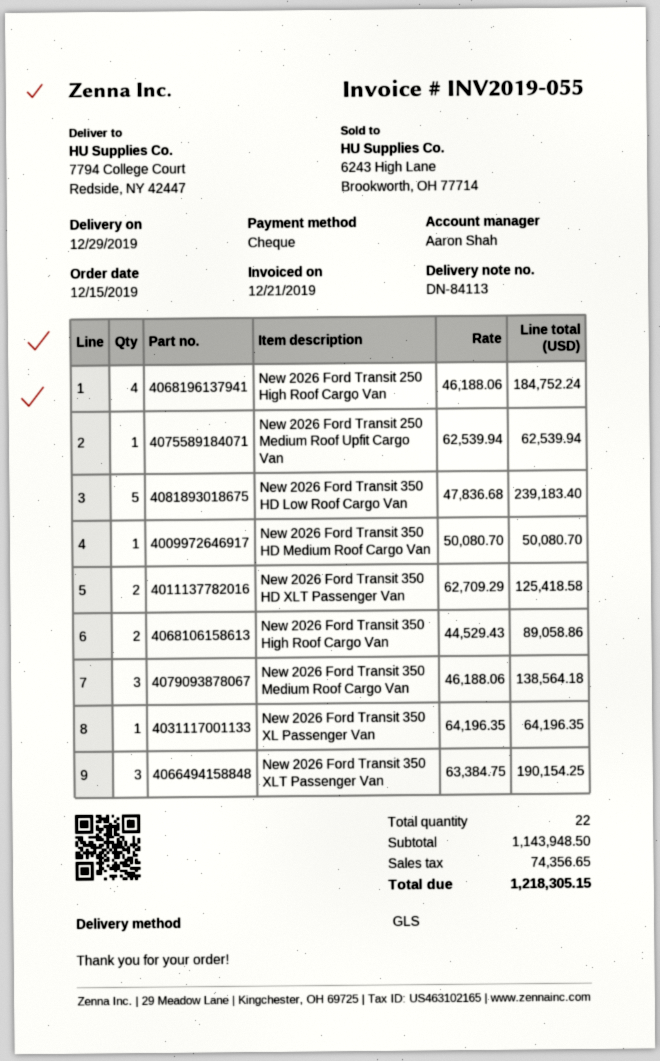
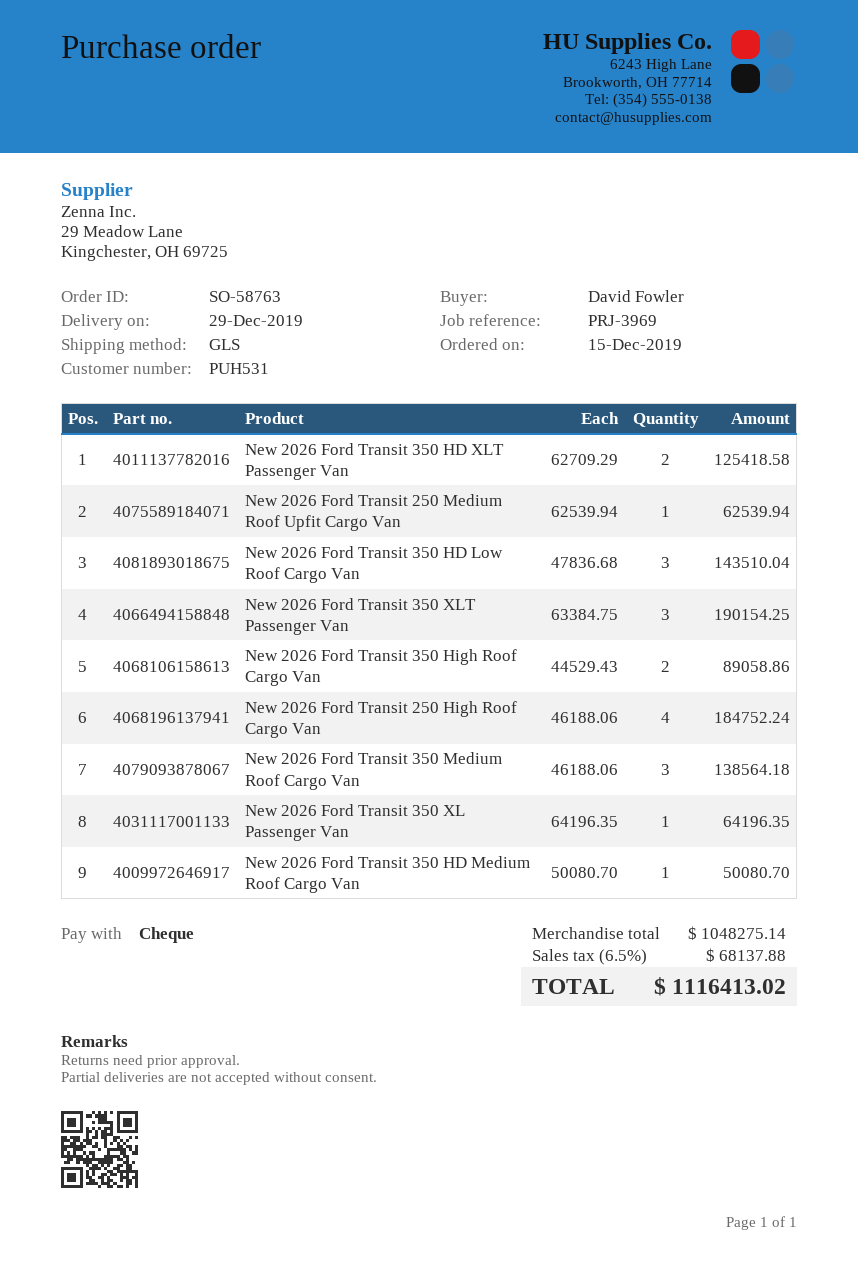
New 2026 Ford Transit 350 HD Low Roof Cargo Van: 5 x 47836.68 = 239183.40 -> 3 x 47836.68 = 143510.04
subtotal: 1143948.50 -> 1048275.14
tax: 74356.65 -> 68137.88
total: 1218305.15 -> 1116413.02

